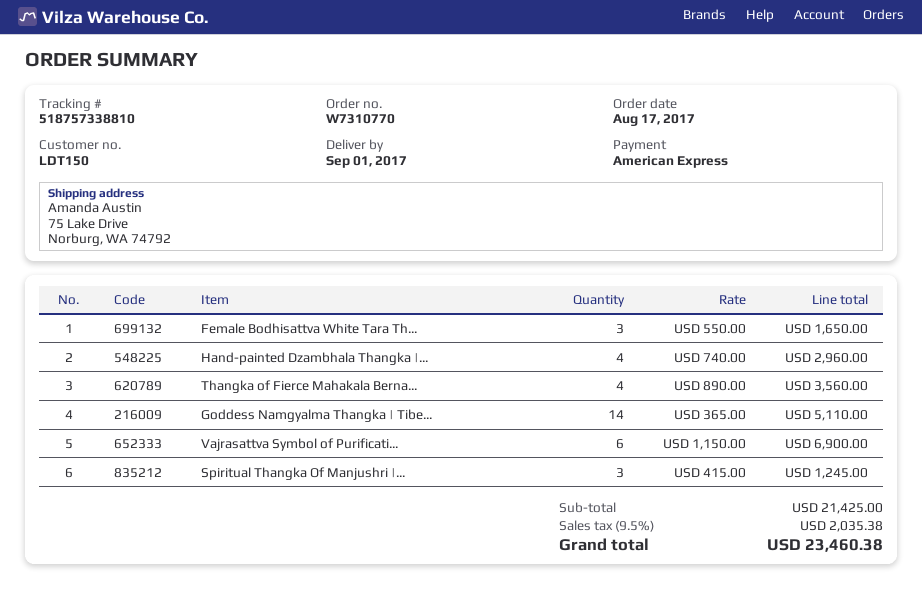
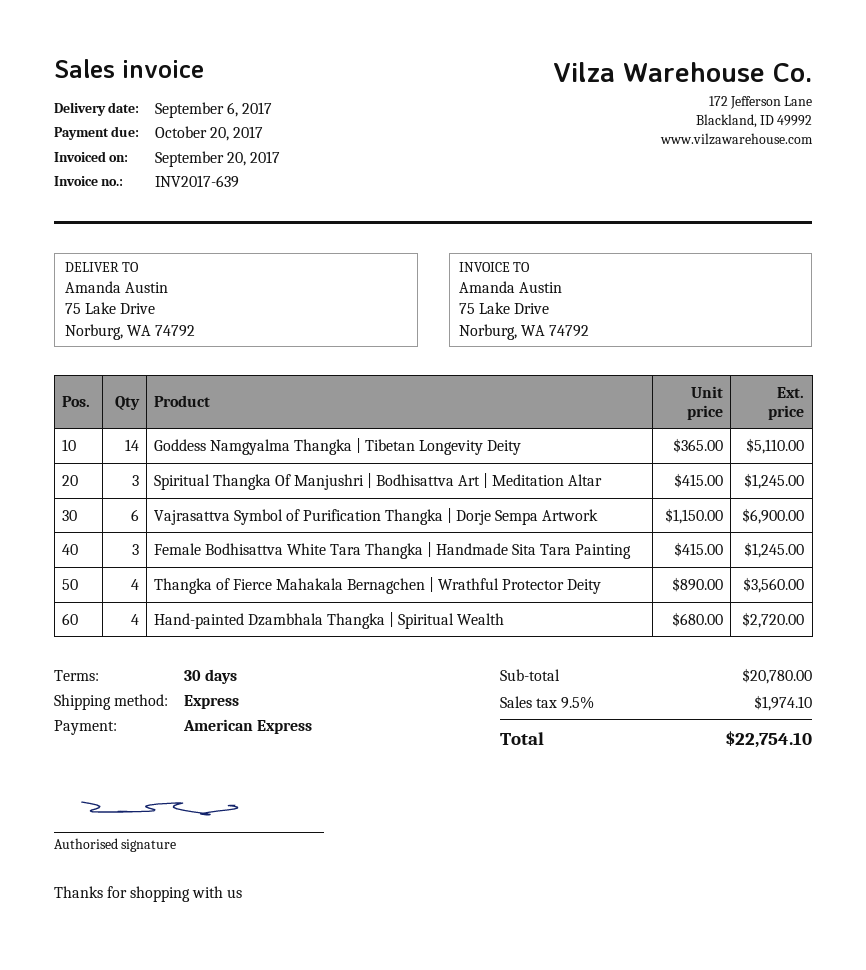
delivery date: 2017-09-01 -> 2017-09-06
Female Bodhisattva White Tara Th...: 3 x 550.00 = 1650.00 -> 3 x 415.00 = 1245.00
Hand-painted Dzambhala Thangka |...: 4 x 740.00 = 2960.00 -> 4 x 680.00 = 2720.00
subtotal: 21425.00 -> 20780.00
tax: 9.5% = 2035.38 -> 9.5% = 1974.10
total: 23460.38 -> 22754.10

